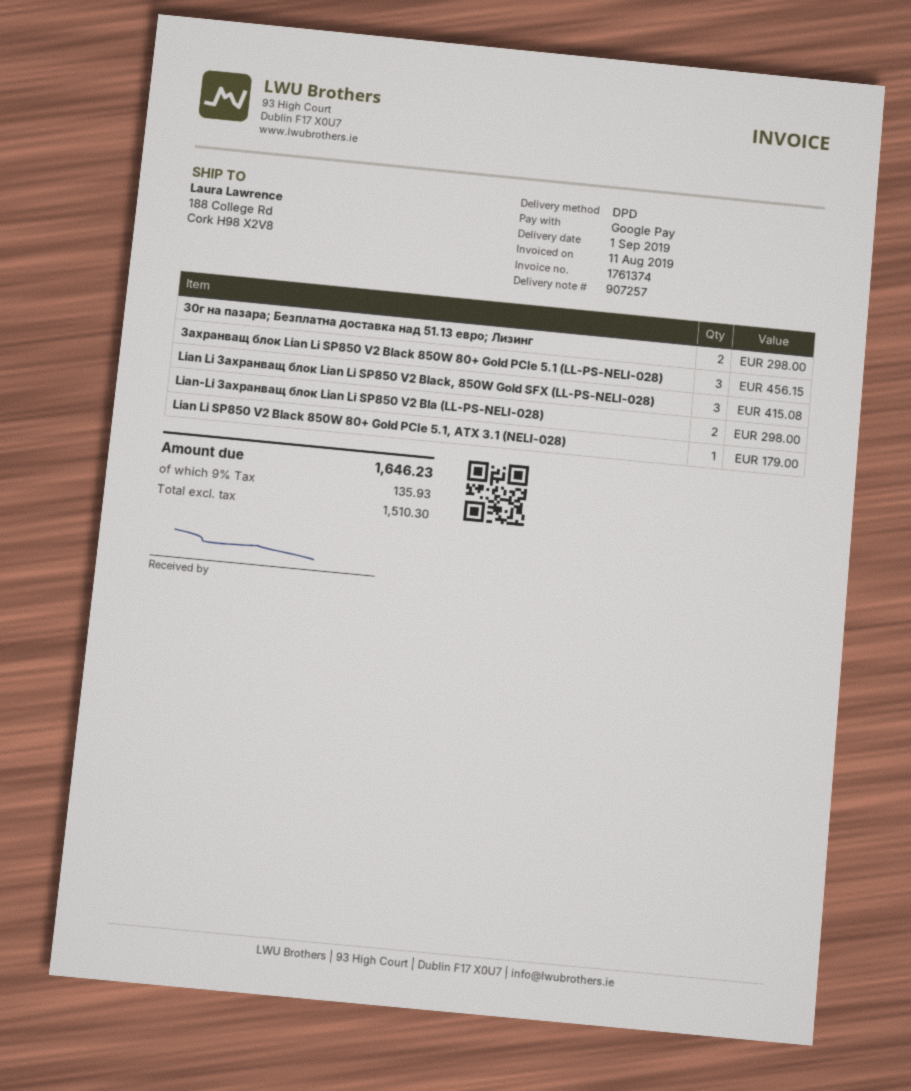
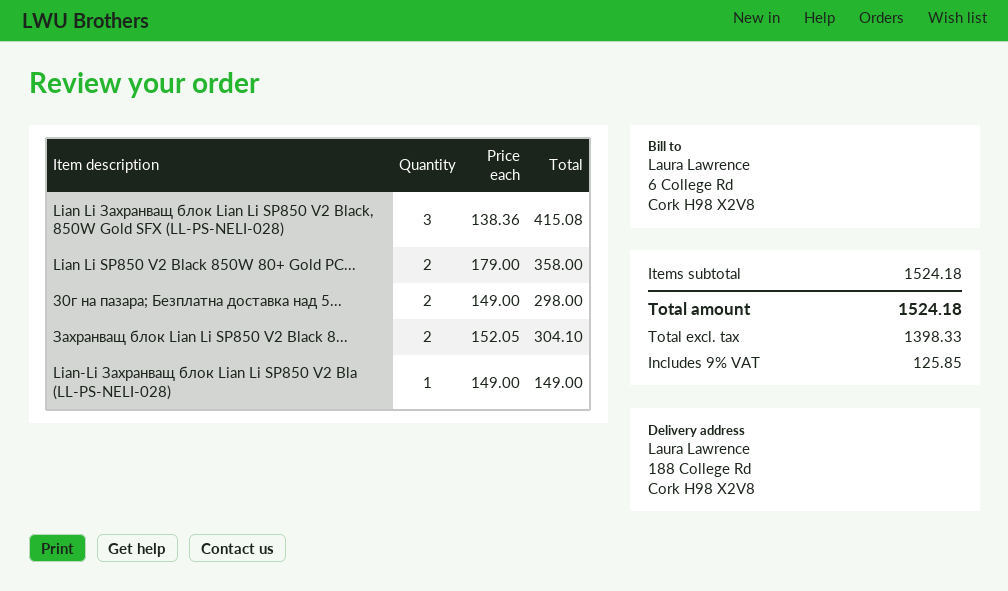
Захранващ блок Lian Li SP850 V2 Black 850W 80+ Gold PCIe 5.1 (LL-PS-NELI-028): 3 for 456.15 -> 2 for 304.10
Lian-Li Захранващ блок Lian Li SP850 V2 Bla (LL-PS-NELI-028): 2 for 298.00 -> 1 for 149.00
Lian Li SP850 V2 Black 850W 80+ Gold PCIe 5.1, ATX 3.1 (NELI-028): 1 for 179.00 -> 2 for 358.00
net: 1510.30 -> 1398.33
tax: 9% = 135.93 -> 9% = 125.85
total: 1646.23 -> 1524.18

